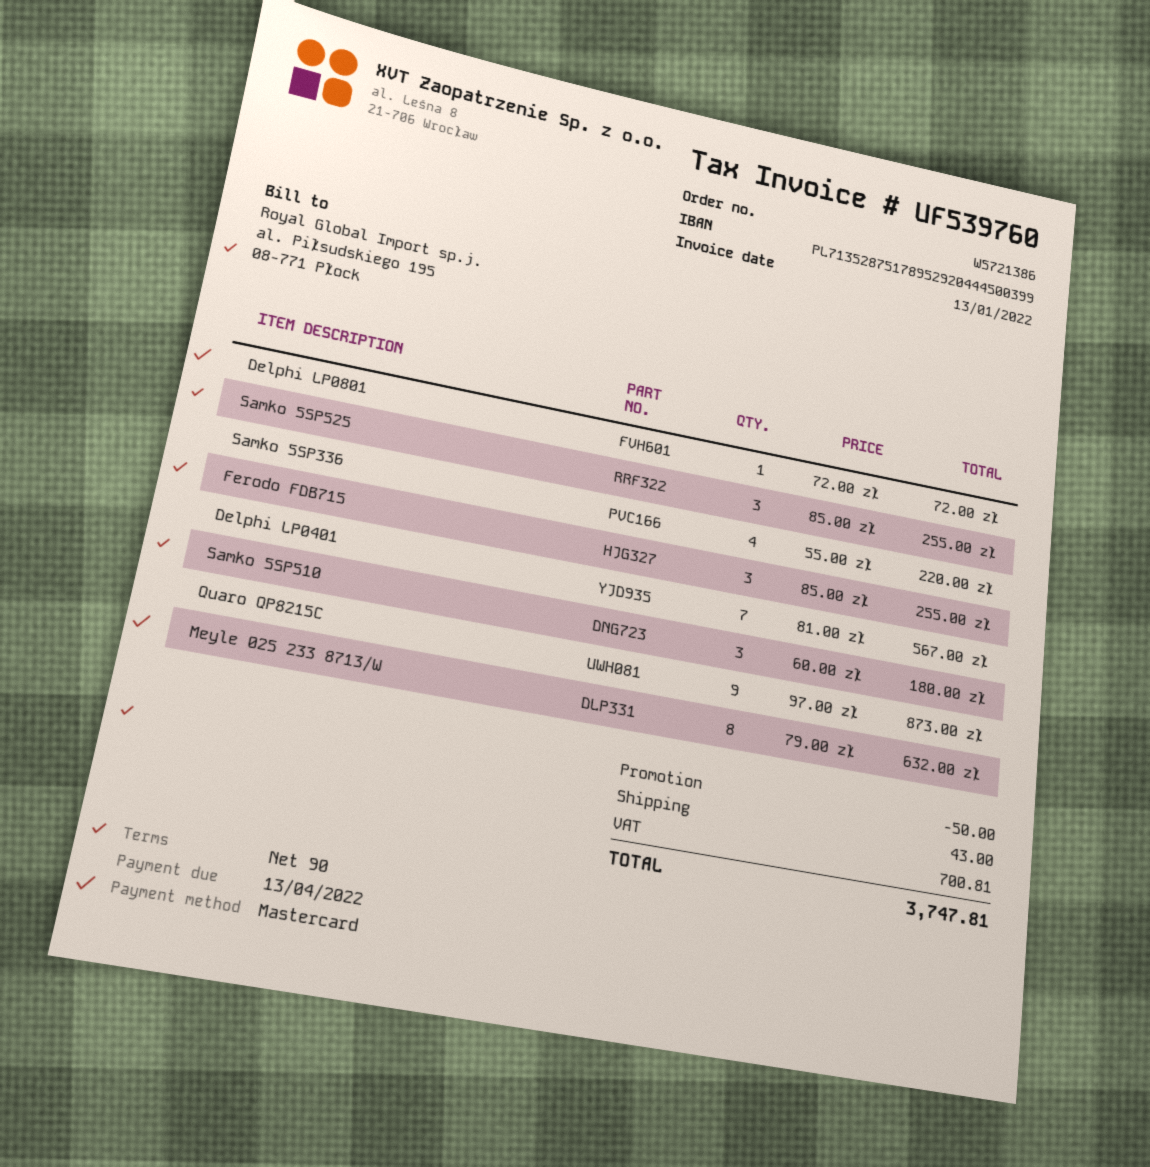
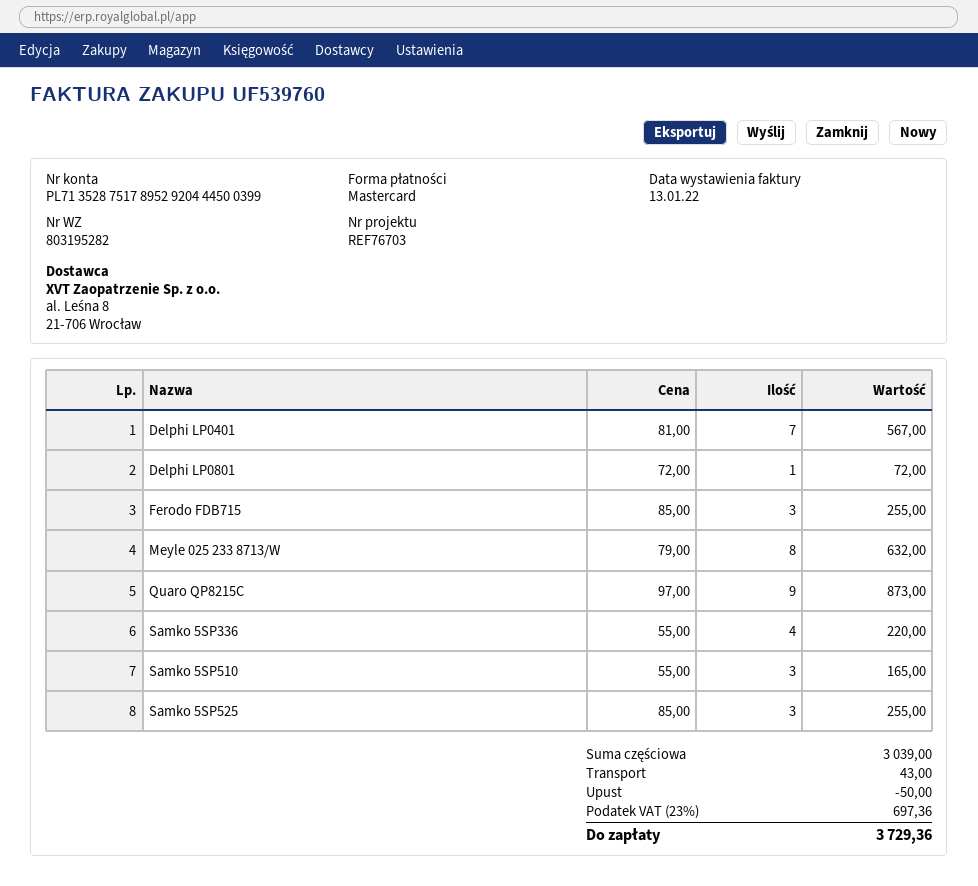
Samko 5SP510: 3 x 60.00 = 180.00 -> 3 x 55.00 = 165.00
tax: 700.81 -> 697.36
total: 3747.81 -> 3729.36

